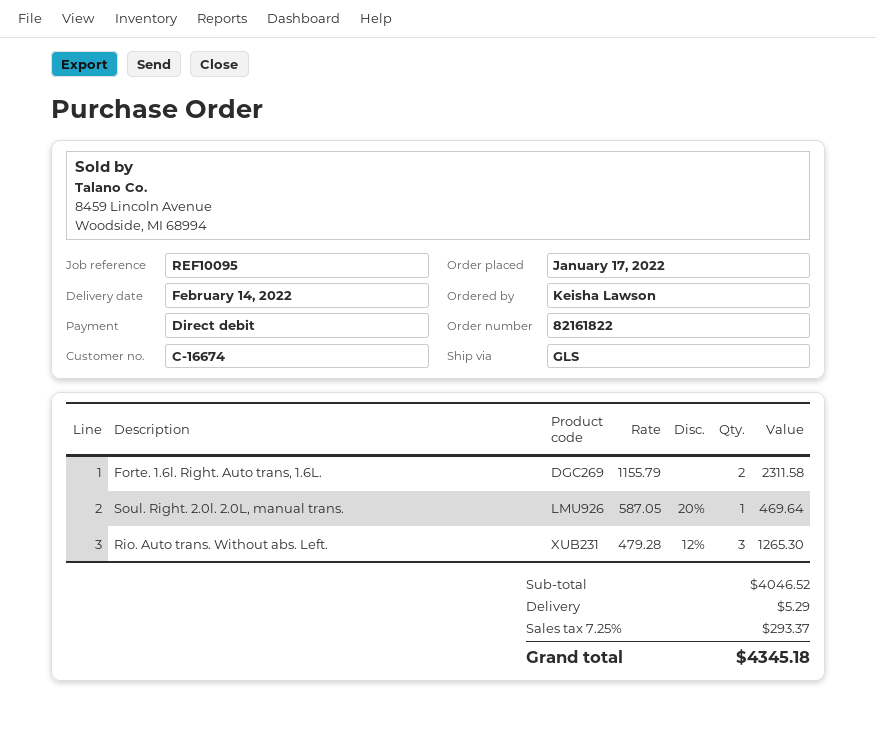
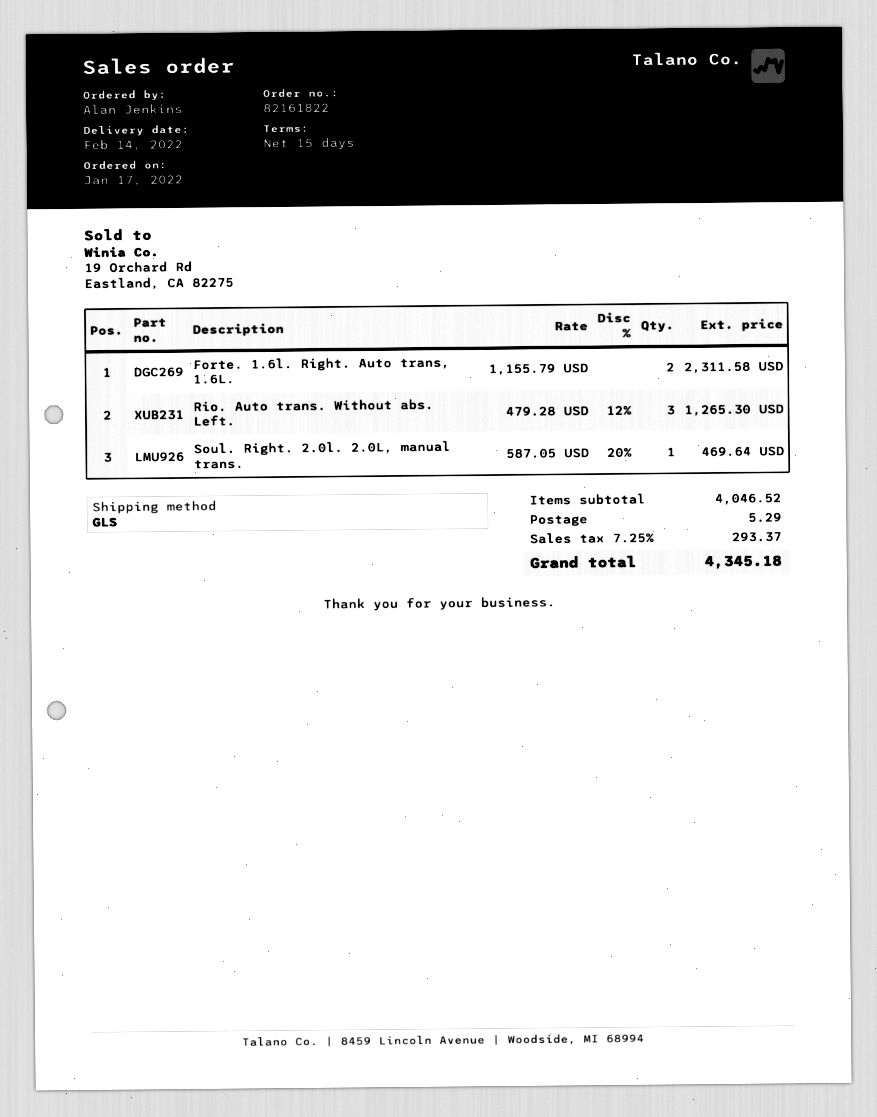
ordered by: Keisha Lawson -> Alan Jenkins

